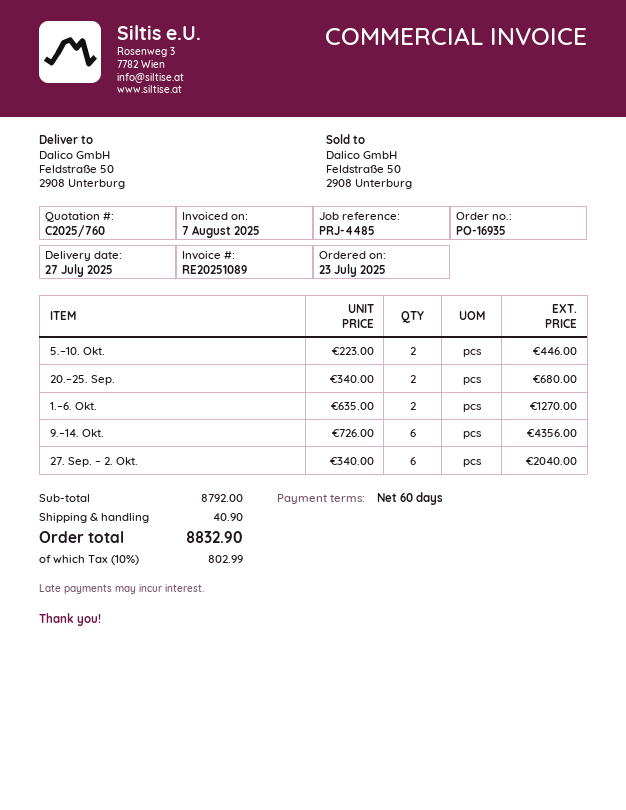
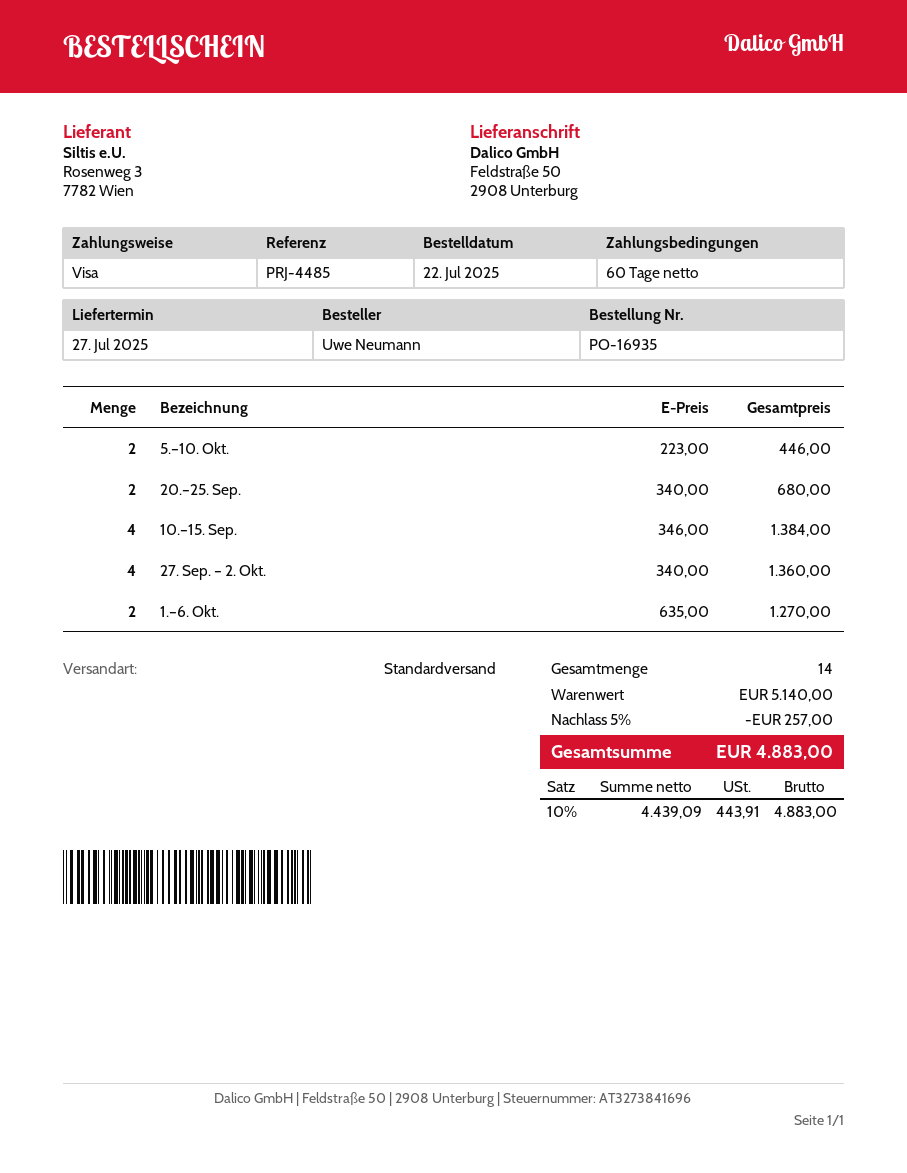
order date: 2025-07-23 -> 2025-07-22
9.–14. Okt.: 6 x 726.00 = 4356.00 -> none
27. Sep. – 2. Okt.: 6 x 340.00 = 2040.00 -> 4 x 340.00 = 1360.00
10.–15. Sep.: none -> 4 x 346.00 = 1384.00
subtotal: 8792.00 -> 5140.00
discount: none -> 5% = 257.00
shipping: 40.90 -> none
tax: 10% = 802.99 -> 10% = 443.91
total: 8832.90 -> 4883.00

